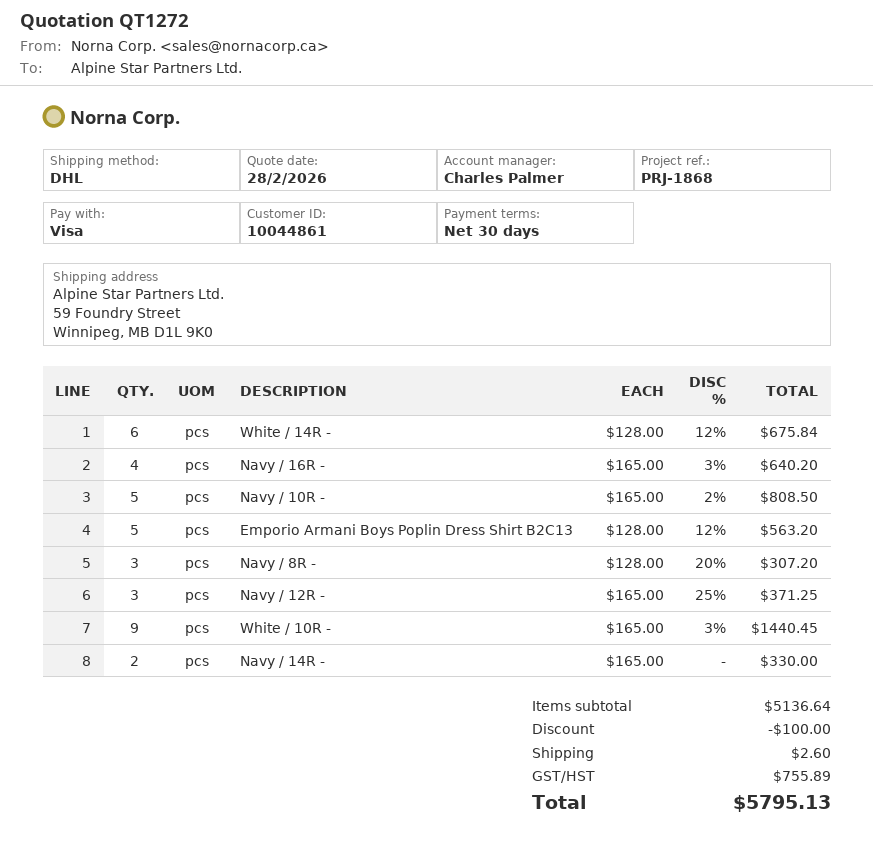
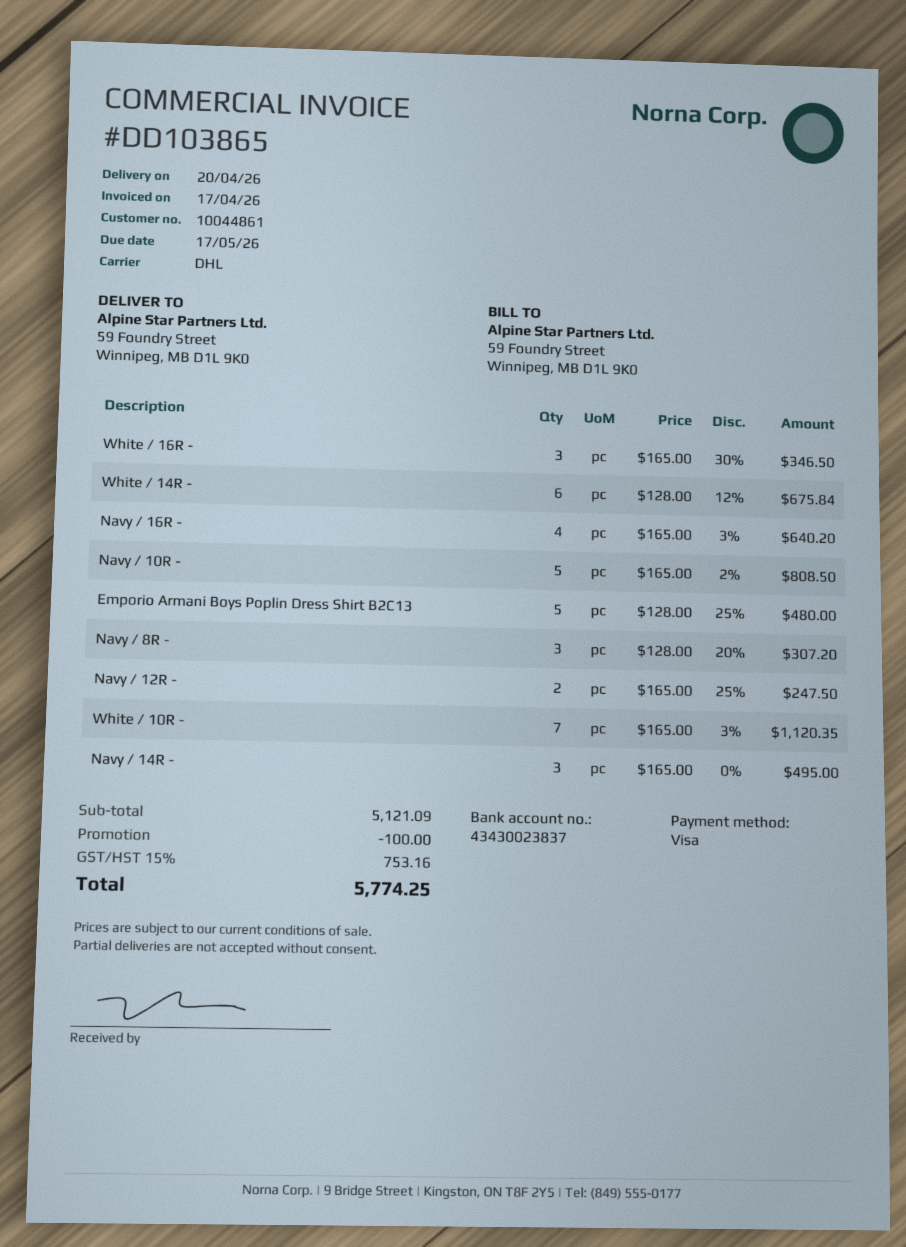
Emporio Armani Boys Poplin Dress Shirt B2C13: 5 x 128.00 - 12% = 563.20 -> 5 x 128.00 - 25% = 480.00
Navy / 12R -: 3 x 165.00 - 25% = 371.25 -> 2 x 165.00 - 25% = 247.50
White / 10R -: 9 x 165.00 - 3% = 1440.45 -> 7 x 165.00 - 3% = 1120.35
Navy / 14R -: 2 x 165.00 = 330.00 -> 3 x 165.00 = 495.00
White / 16R -: none -> 3 x 165.00 - 30% = 346.50
subtotal: 5136.64 -> 5121.09
shipping: 2.60 -> none
tax: 755.89 -> 753.16
total: 5795.13 -> 5774.25

